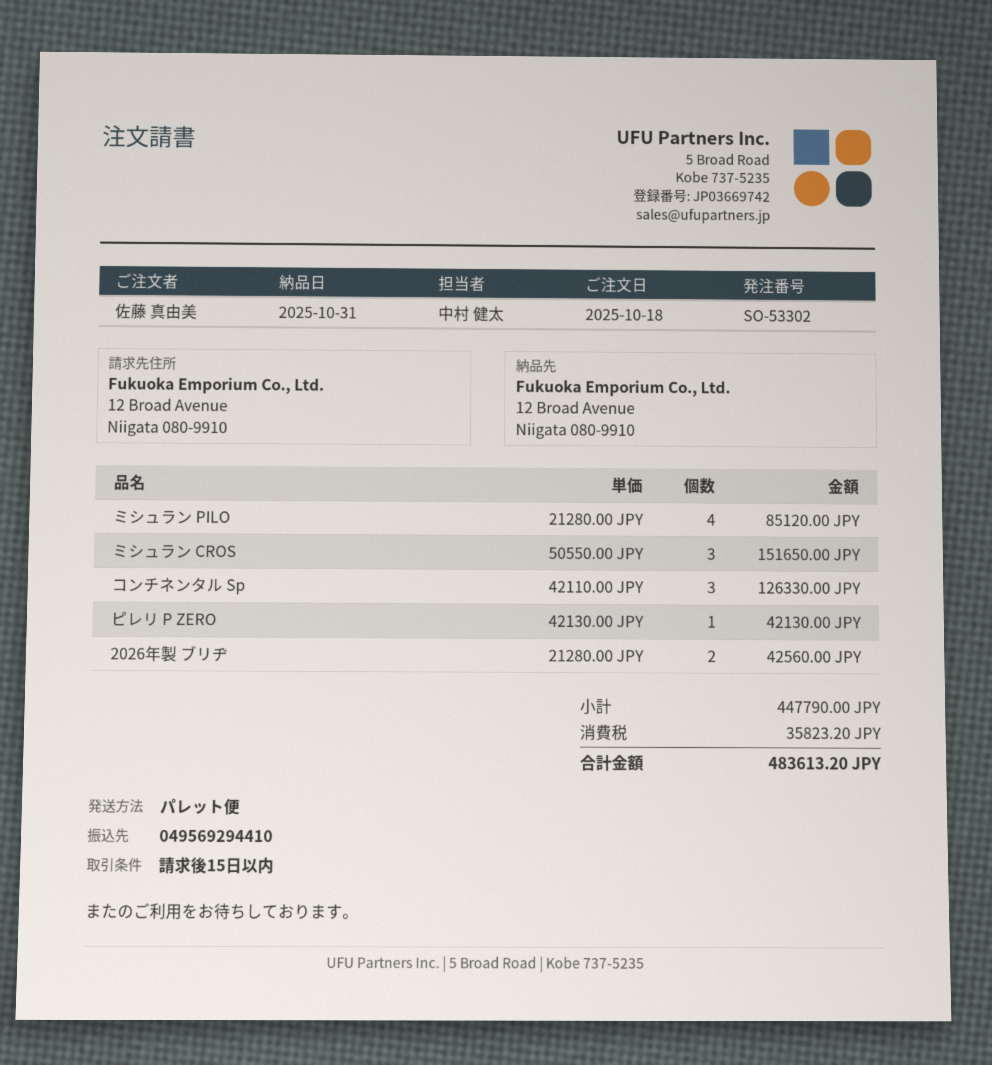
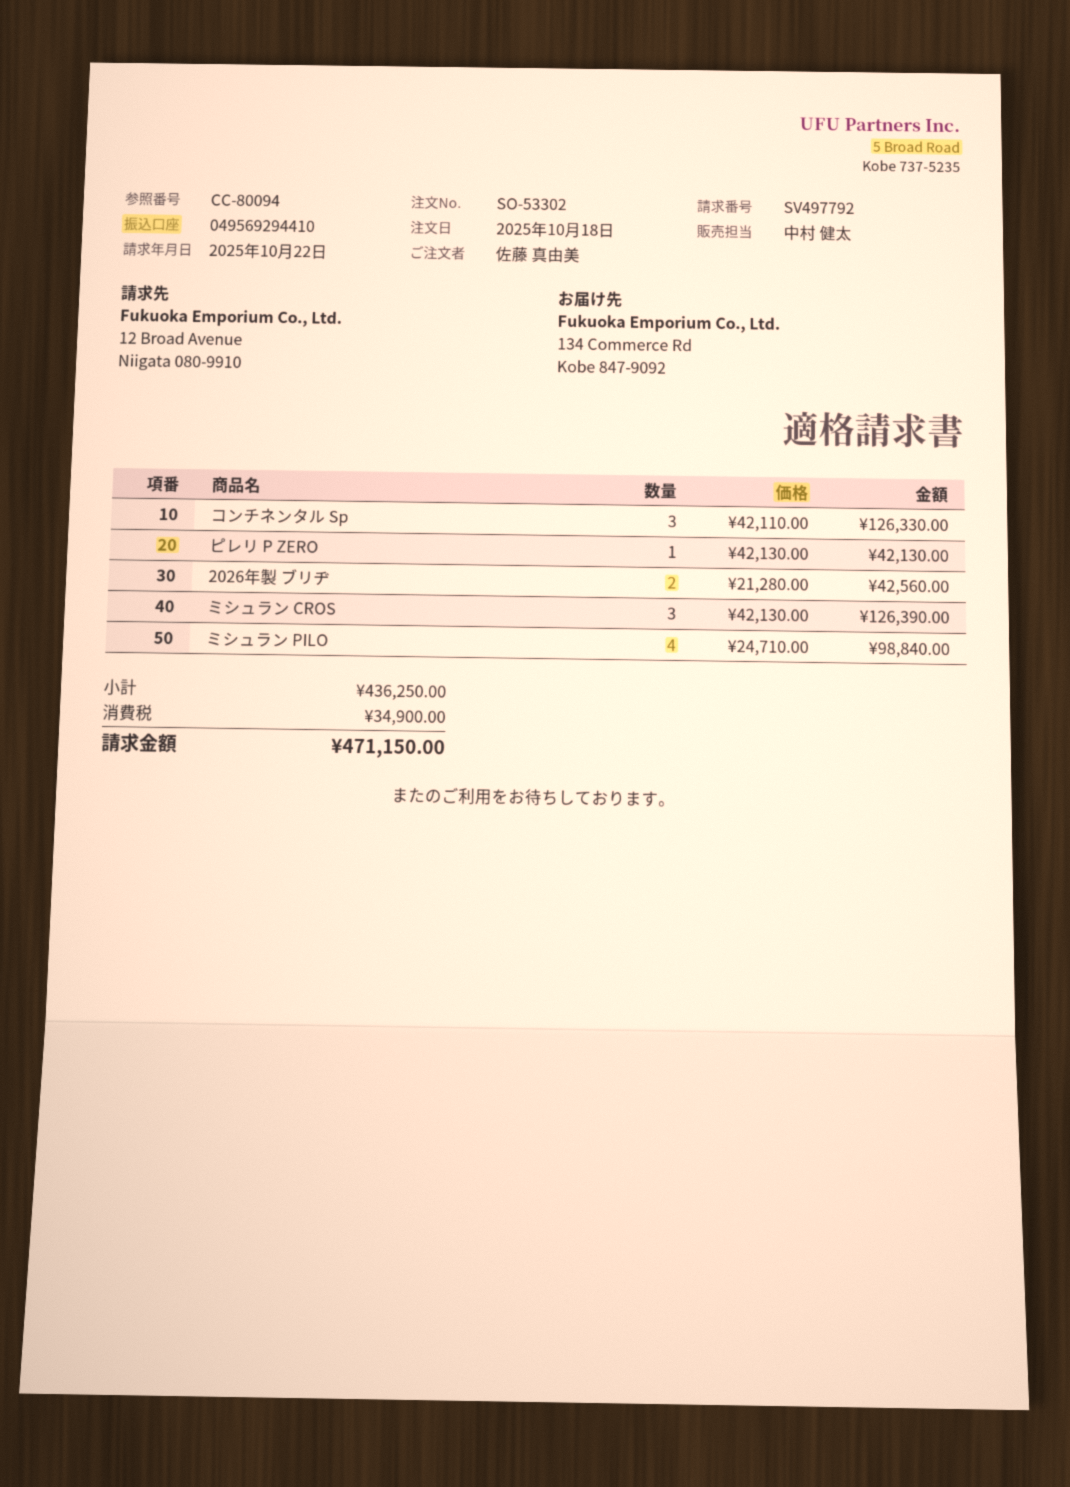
ship to: 12 Broad Avenue, Niigata 080-9910 -> 134 Commerce Rd, Kobe 847-9092
ミシュラン PILO: 4 x 21280.00 = 85120.00 -> 4 x 24710.00 = 98840.00
ミシュラン CROS: 3 x 50550.00 = 151650.00 -> 3 x 42130.00 = 126390.00
subtotal: 447790.00 -> 436250.00
tax: 35823.20 -> 34900.00
total: 483613.20 -> 471150.00

